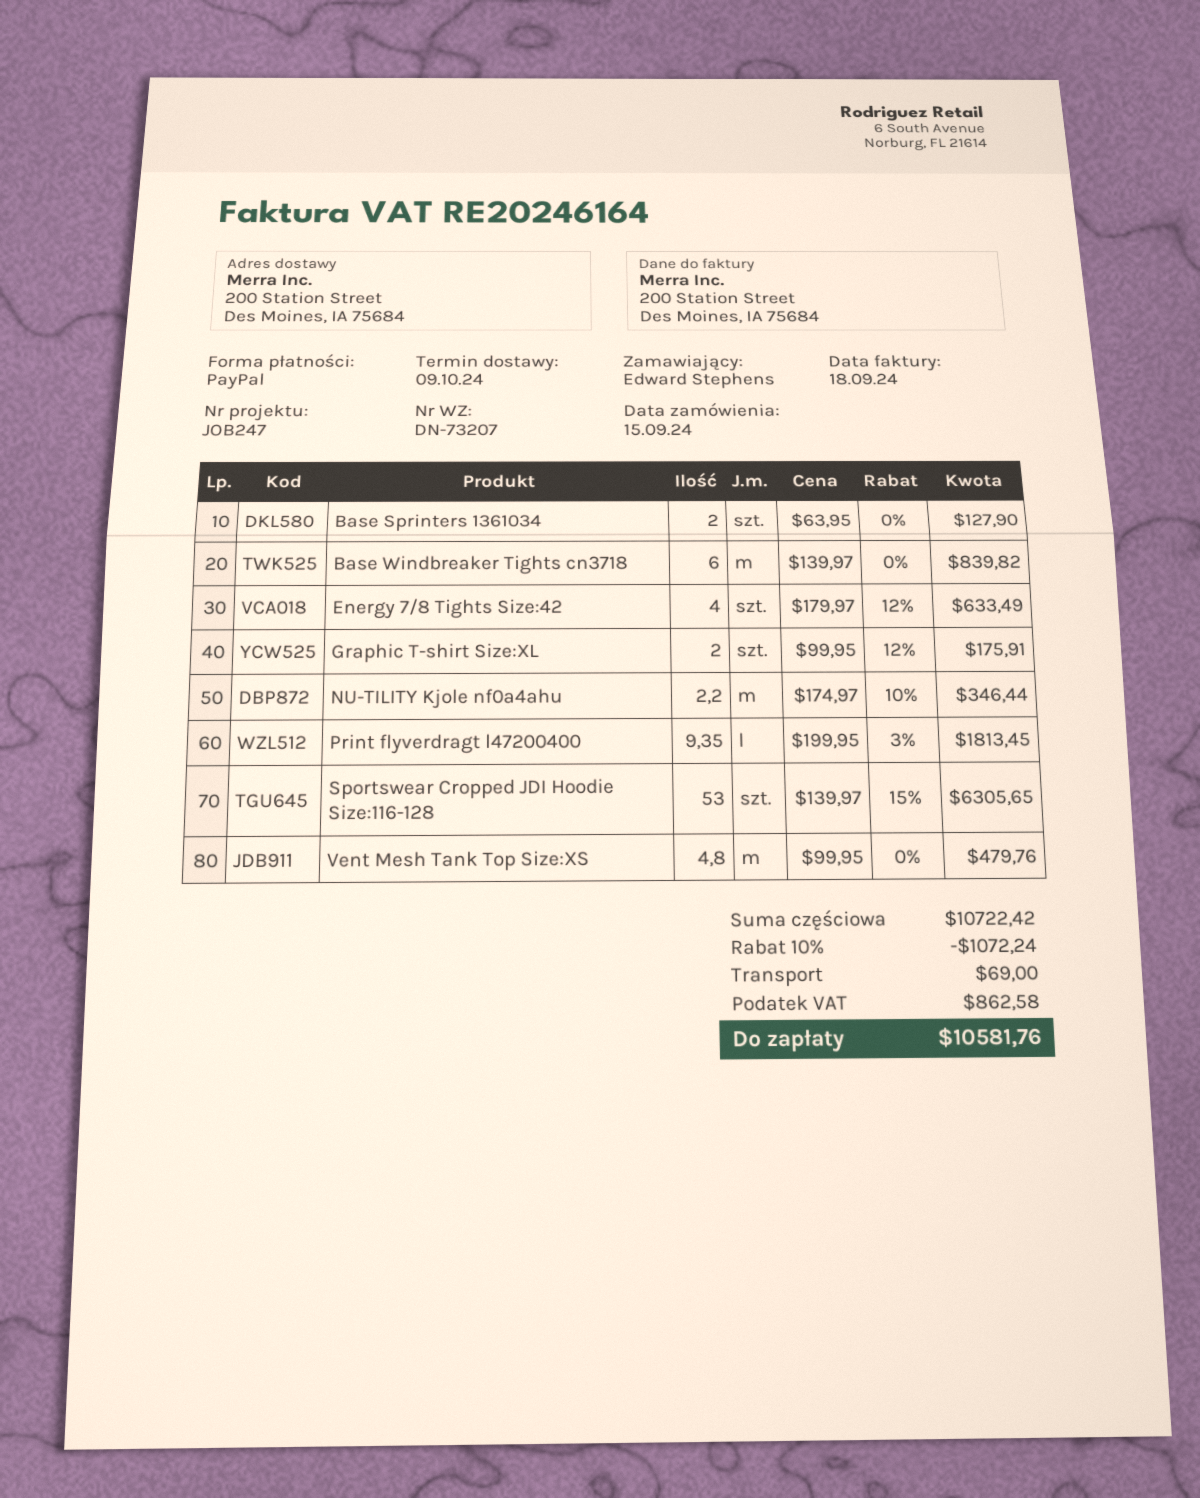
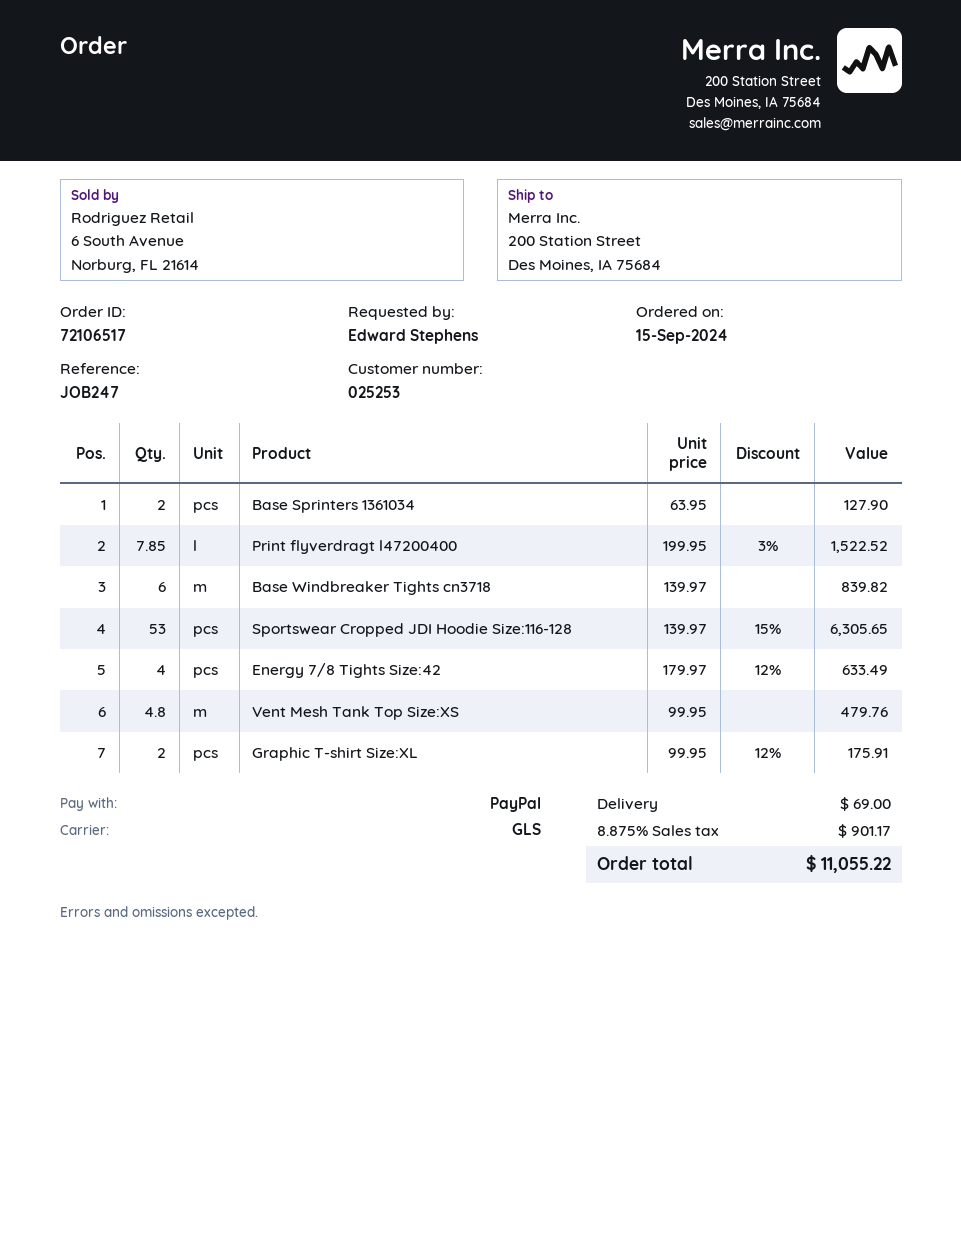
NU-TILITY Kjole nf0a4ahu: 2.2 x 174.97 - 10% = 346.44 -> none
Print flyverdragt l47200400: 9.35 x 199.95 - 3% = 1813.45 -> 7.85 x 199.95 - 3% = 1522.52
discount: 10% = 1072.24 -> none
tax: 862.58 -> 901.17
total: 10581.76 -> 11055.22

